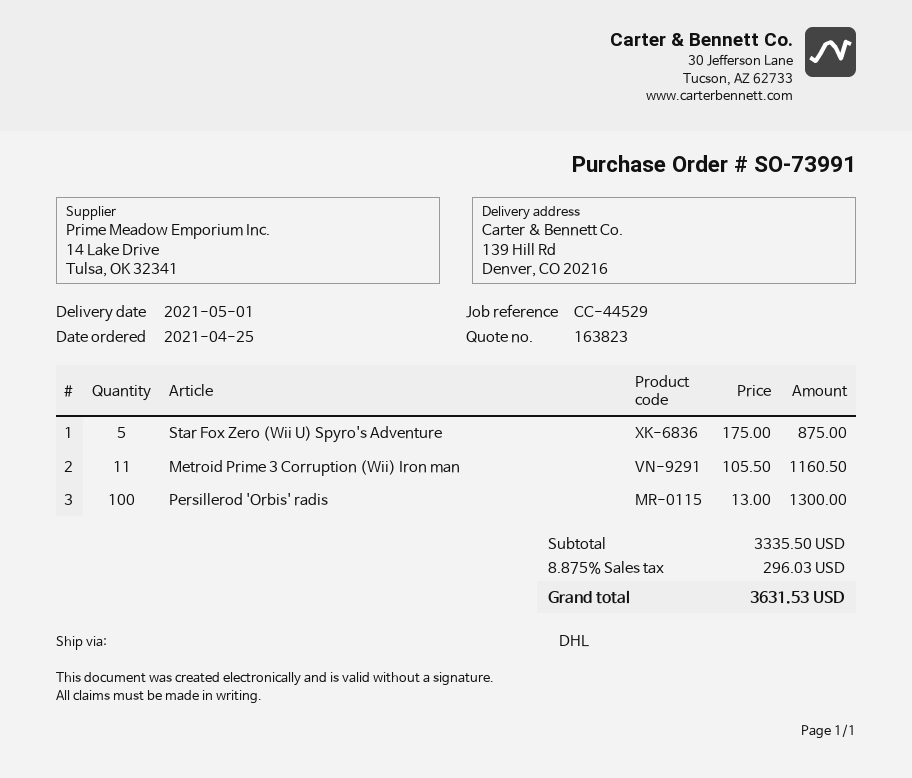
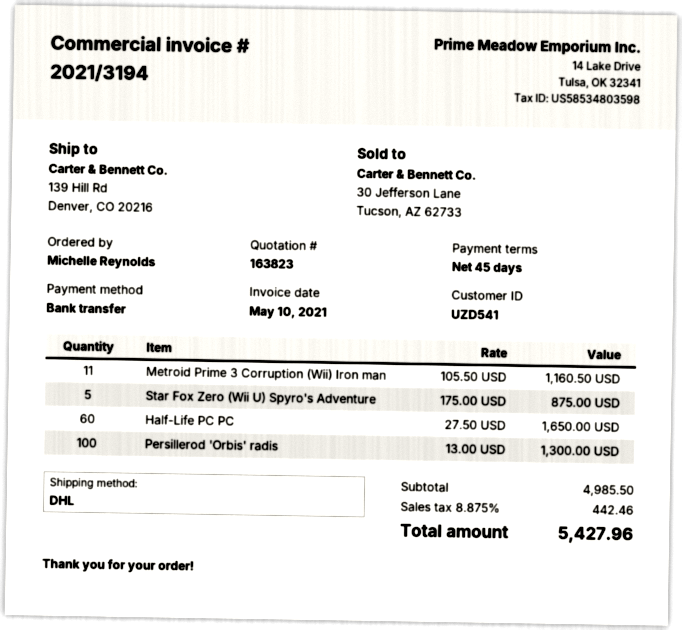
Half-Life PC PC: none -> 60 x 27.50 = 1650.00
subtotal: 3335.50 -> 4985.50
tax: 8.875% = 296.03 -> 8.875% = 442.46
total: 3631.53 -> 5427.96

